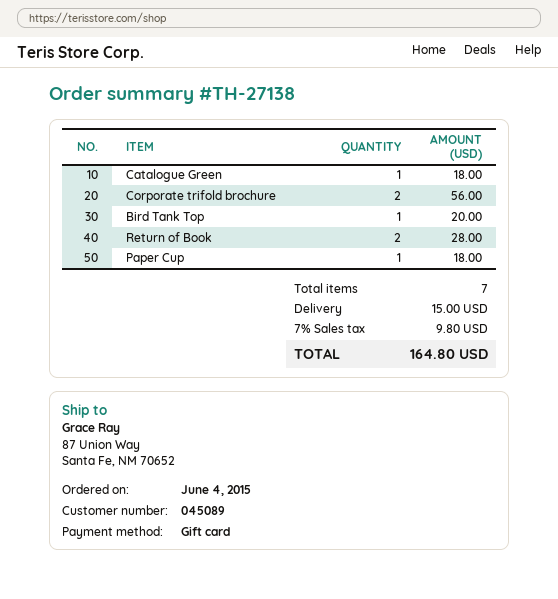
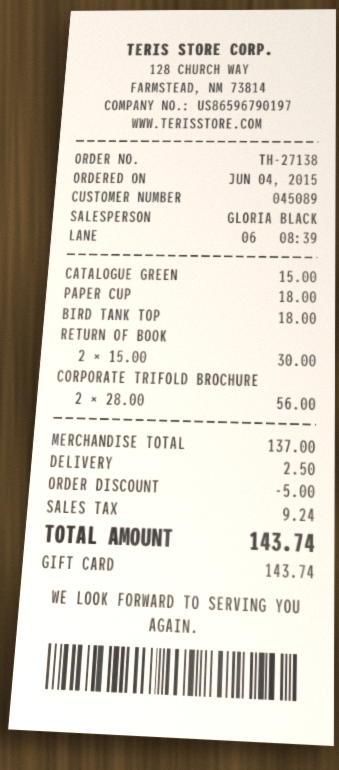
Catalogue Green: 1 for 18.00 -> 1 for 15.00
Bird Tank Top: 1 for 20.00 -> 1 for 18.00
Return of Book: 2 for 28.00 -> 2 for 30.00
discount: none -> 5.00
shipping: 15.00 -> 2.50
tax: 9.80 -> 9.24
total: 164.80 -> 143.74

